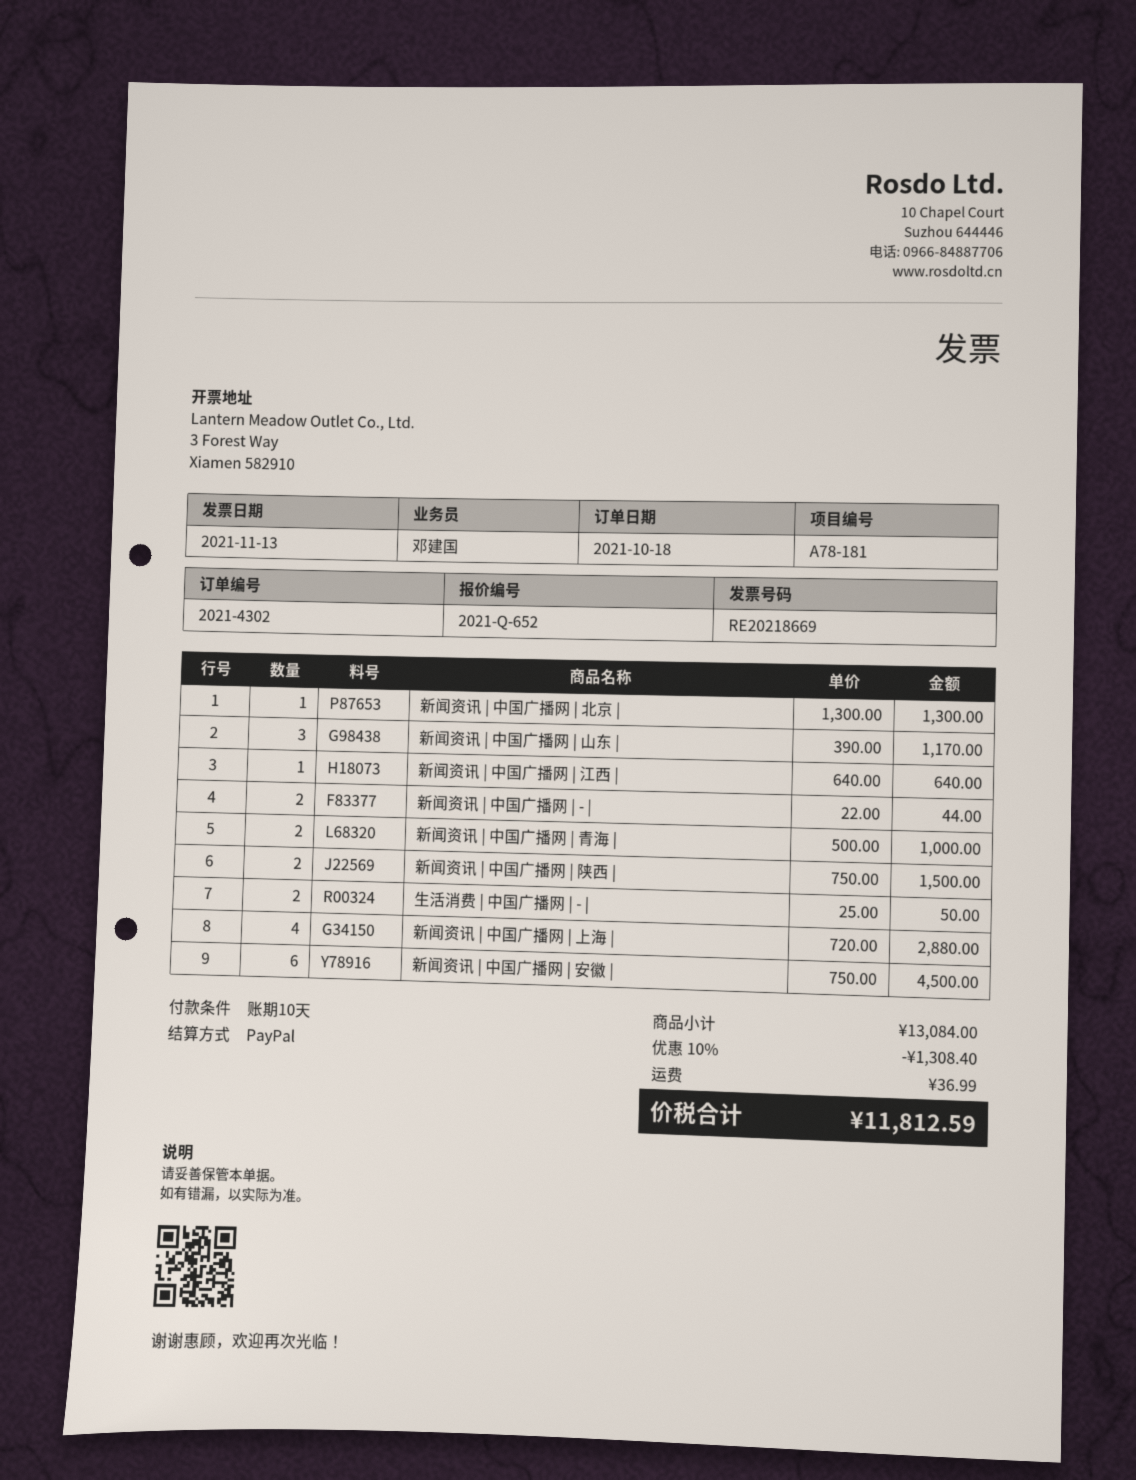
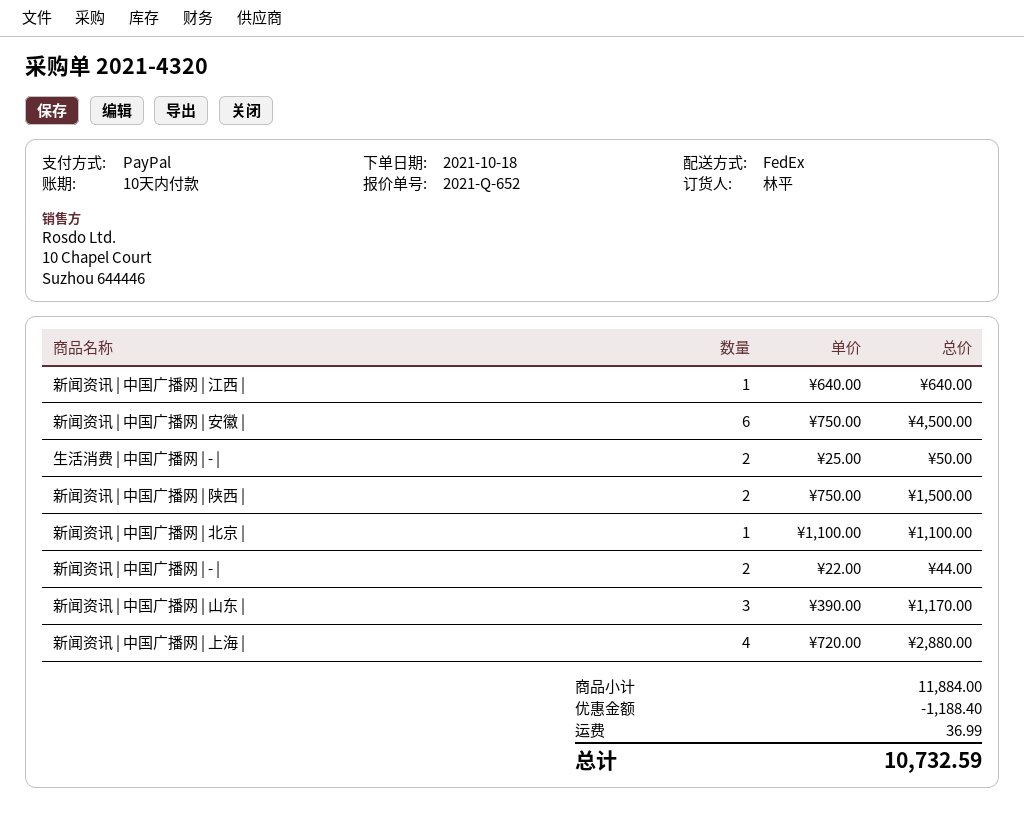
order number: 2021-4302 -> 2021-4320
新闻资讯 | 中国广播网 | 北京 |: 1 x 1300.00 = 1300.00 -> 1 x 1100.00 = 1100.00
新闻资讯 | 中国广播网 | 青海 |: 2 x 500.00 = 1000.00 -> none
subtotal: 13084.00 -> 11884.00
discount: 1308.40 -> 1188.40
total: 11812.59 -> 10732.59

